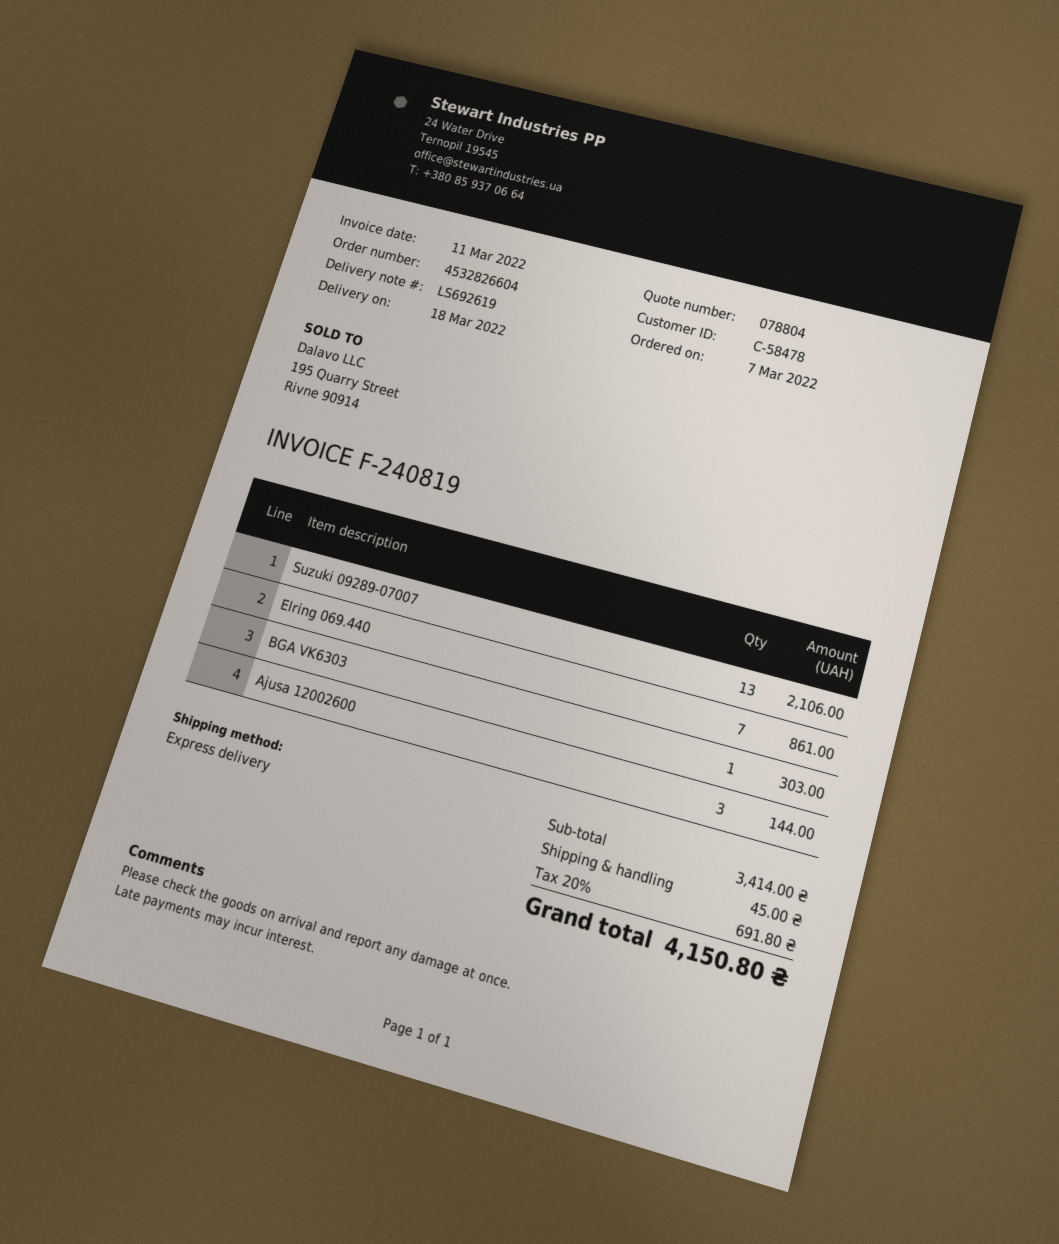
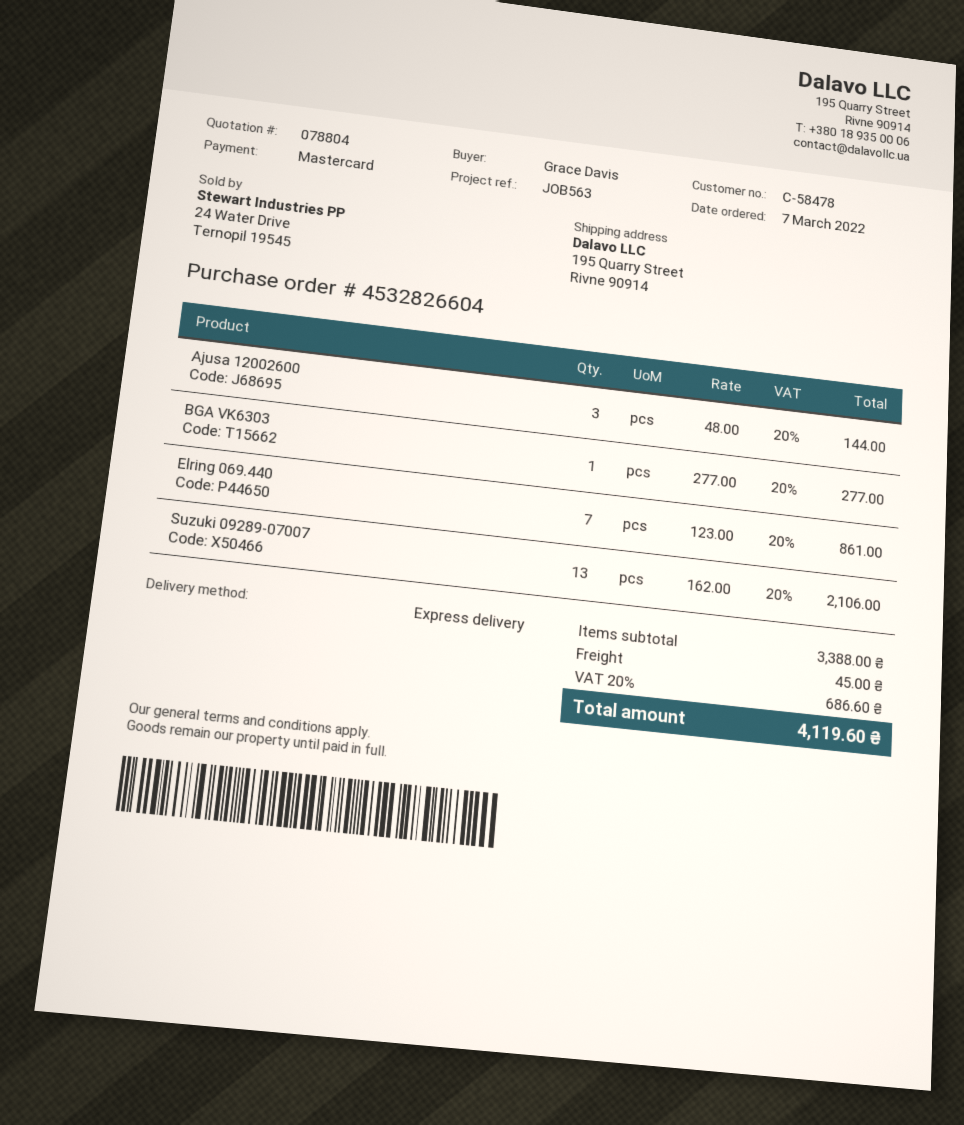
BGA VK6303: 1 for 303.00 -> 1 for 277.00
subtotal: 3414.00 -> 3388.00
tax: 20% = 691.80 -> 20% = 686.60
total: 4150.80 -> 4119.60

